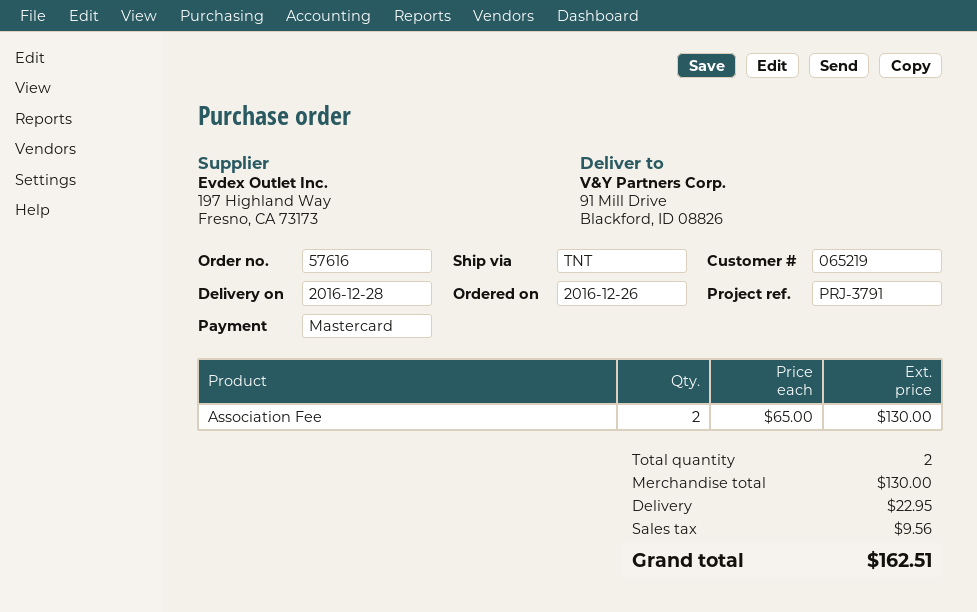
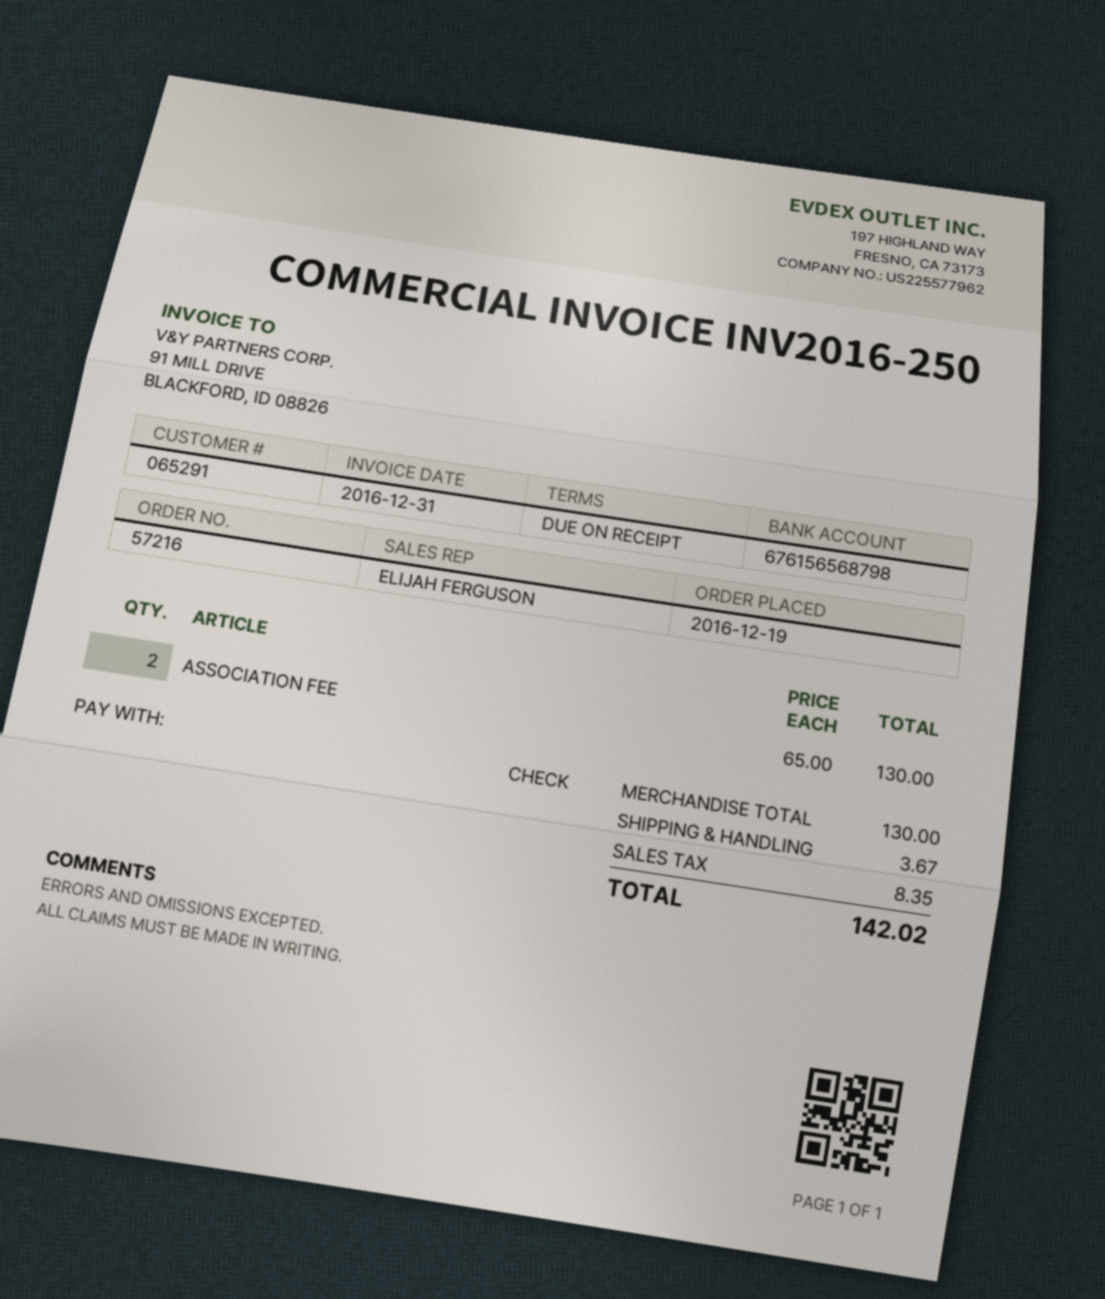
order number: 57616 -> 57216
order date: 2016-12-26 -> 2016-12-19
customer number: 065219 -> 065291
payment method: Mastercard -> cheque
shipping: 22.95 -> 3.67
tax: 9.56 -> 8.35
total: 162.51 -> 142.02

